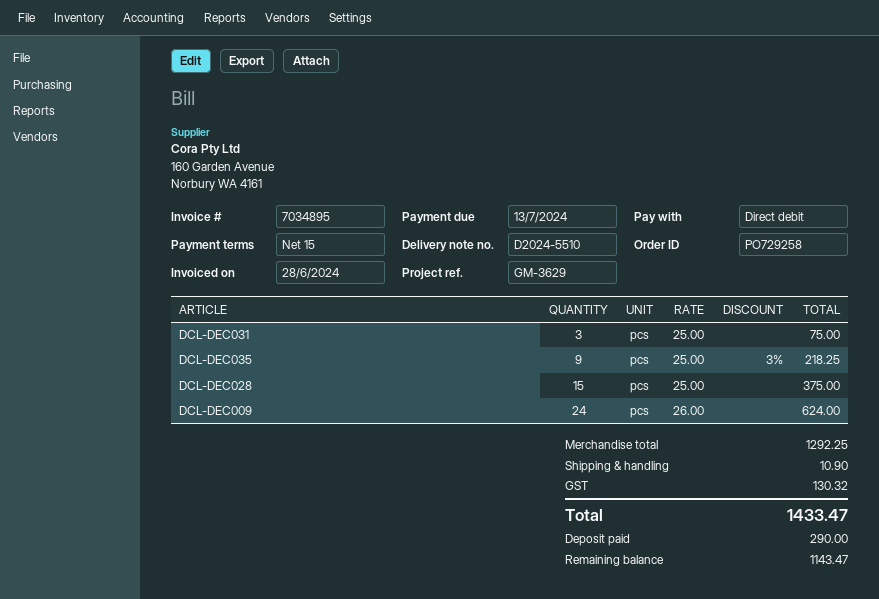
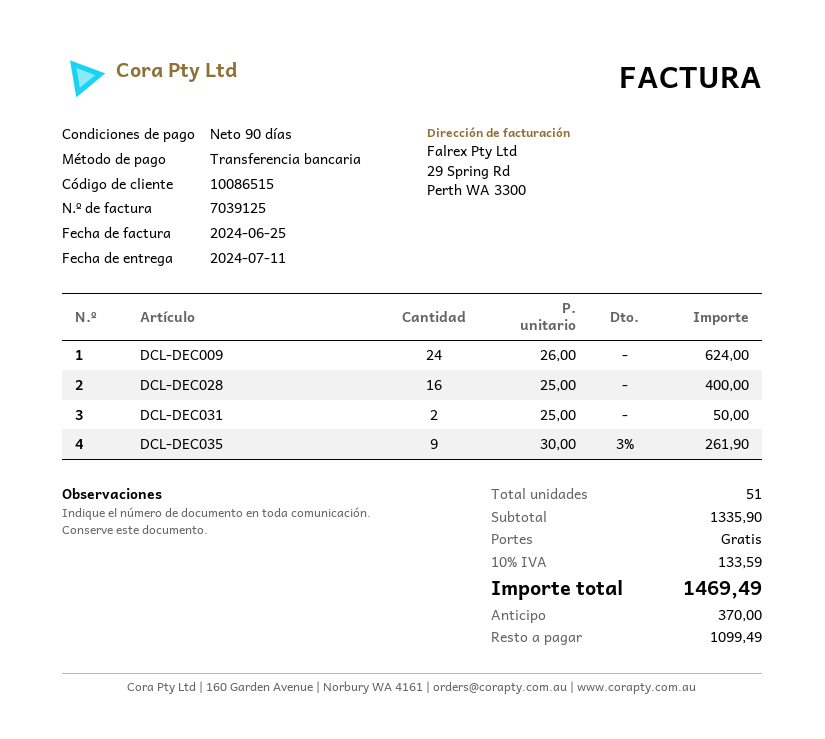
invoice number: 7034895 -> 7039125
invoice date: 2024-06-28 -> 2024-06-25
payment terms: 15 days -> 90 days
payment method: direct debit -> bank transfer
DCL-DEC031: 3 x 25.00 = 75.00 -> 2 x 25.00 = 50.00
DCL-DEC035: 9 x 25.00 - 3% = 218.25 -> 9 x 30.00 - 3% = 261.90
DCL-DEC028: 15 x 25.00 = 375.00 -> 16 x 25.00 = 400.00
subtotal: 1292.25 -> 1335.90
shipping: 10.90 -> 0.00
tax: 130.32 -> 133.59
total: 1433.47 -> 1469.49
deposit: 290.00 -> 370.00
balance: 1143.47 -> 1099.49

